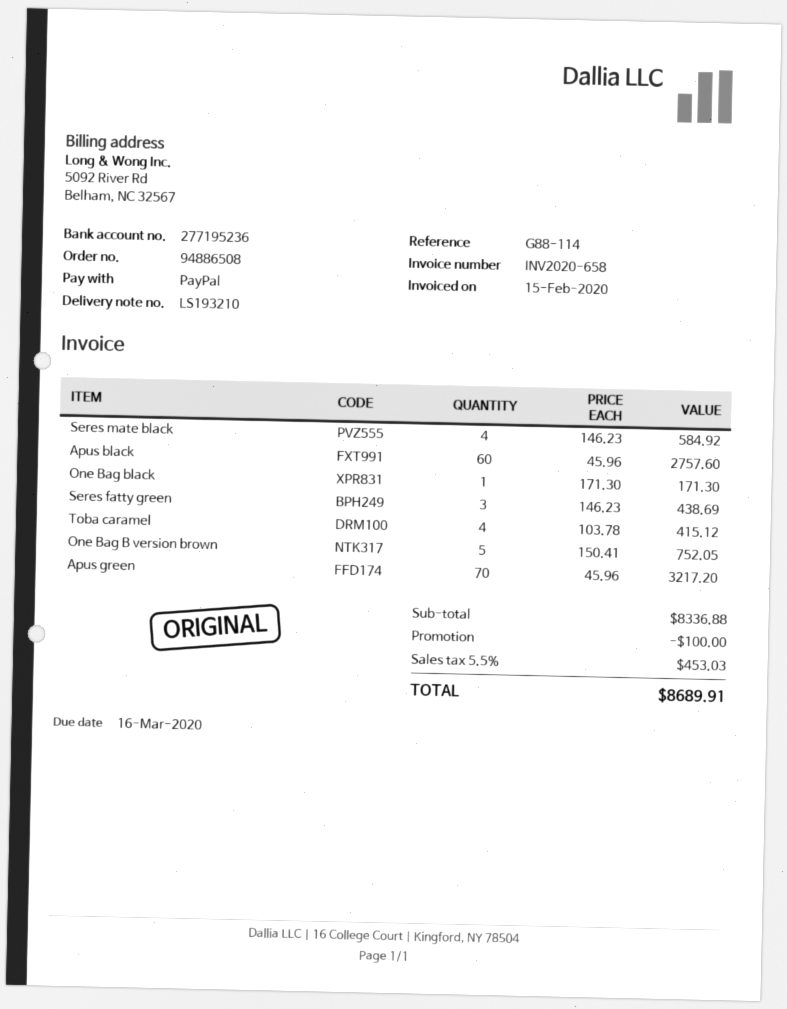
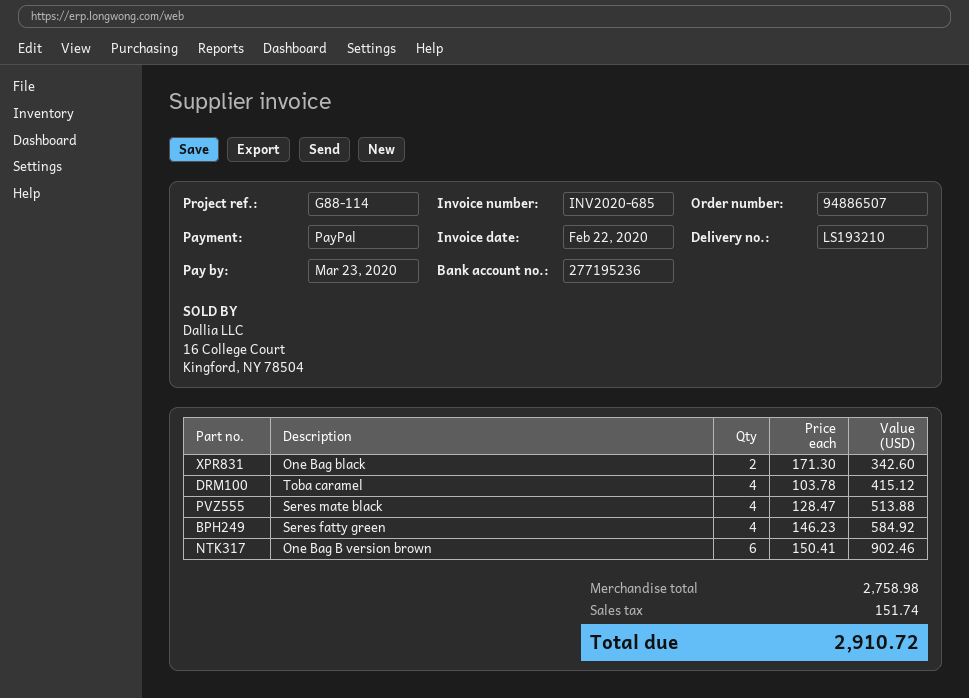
order number: 94886508 -> 94886507
invoice number: INV2020-658 -> INV2020-685
invoice date: 2020-02-15 -> 2020-02-22
due date: 2020-03-16 -> 2020-03-23
Seres mate black: 4 x 146.23 = 584.92 -> 4 x 128.47 = 513.88
Apus black: 60 x 45.96 = 2757.60 -> none
One Bag black: 1 x 171.30 = 171.30 -> 2 x 171.30 = 342.60
Seres fatty green: 3 x 146.23 = 438.69 -> 4 x 146.23 = 584.92
One Bag B version brown: 5 x 150.41 = 752.05 -> 6 x 150.41 = 902.46
Apus green: 70 x 45.96 = 3217.20 -> none
subtotal: 8336.88 -> 2758.98
discount: 100.00 -> none
tax: 453.03 -> 151.74
total: 8689.91 -> 2910.72

